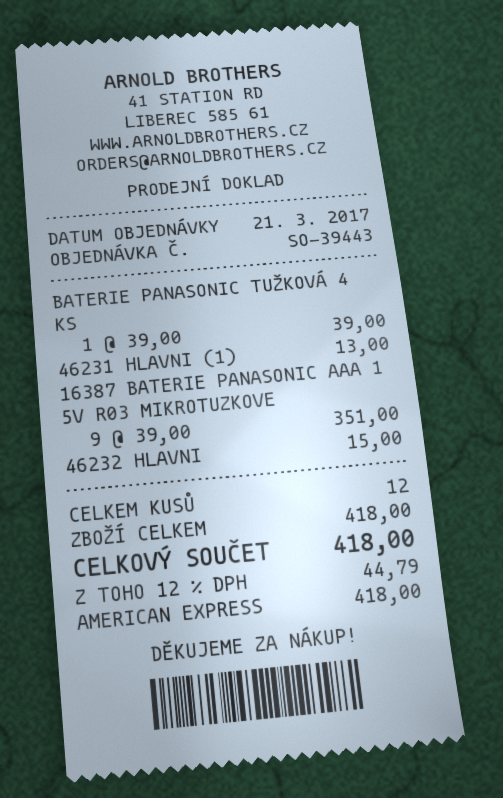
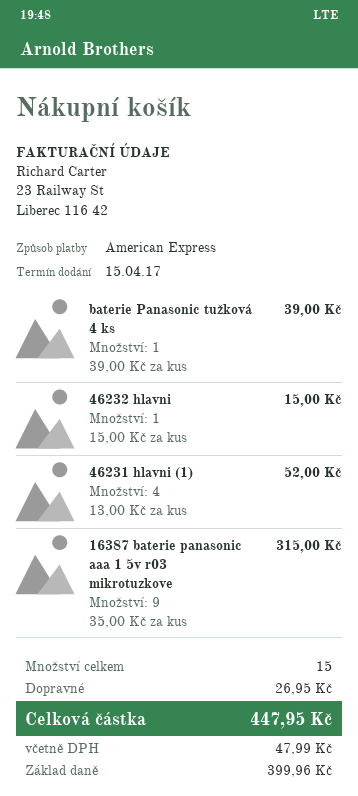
46231 HLAVNI (1): 1 x 13.00 = 13.00 -> 4 x 13.00 = 52.00
16387 BATERIE PANASONIC AAA 1 5V R03 MIKROTUZKOVE: 9 x 39.00 = 351.00 -> 9 x 35.00 = 315.00
total quantity: 12 -> 15
shipping: none -> 26.95
tax: 44.79 -> 47.99
total: 418.00 -> 447.95

